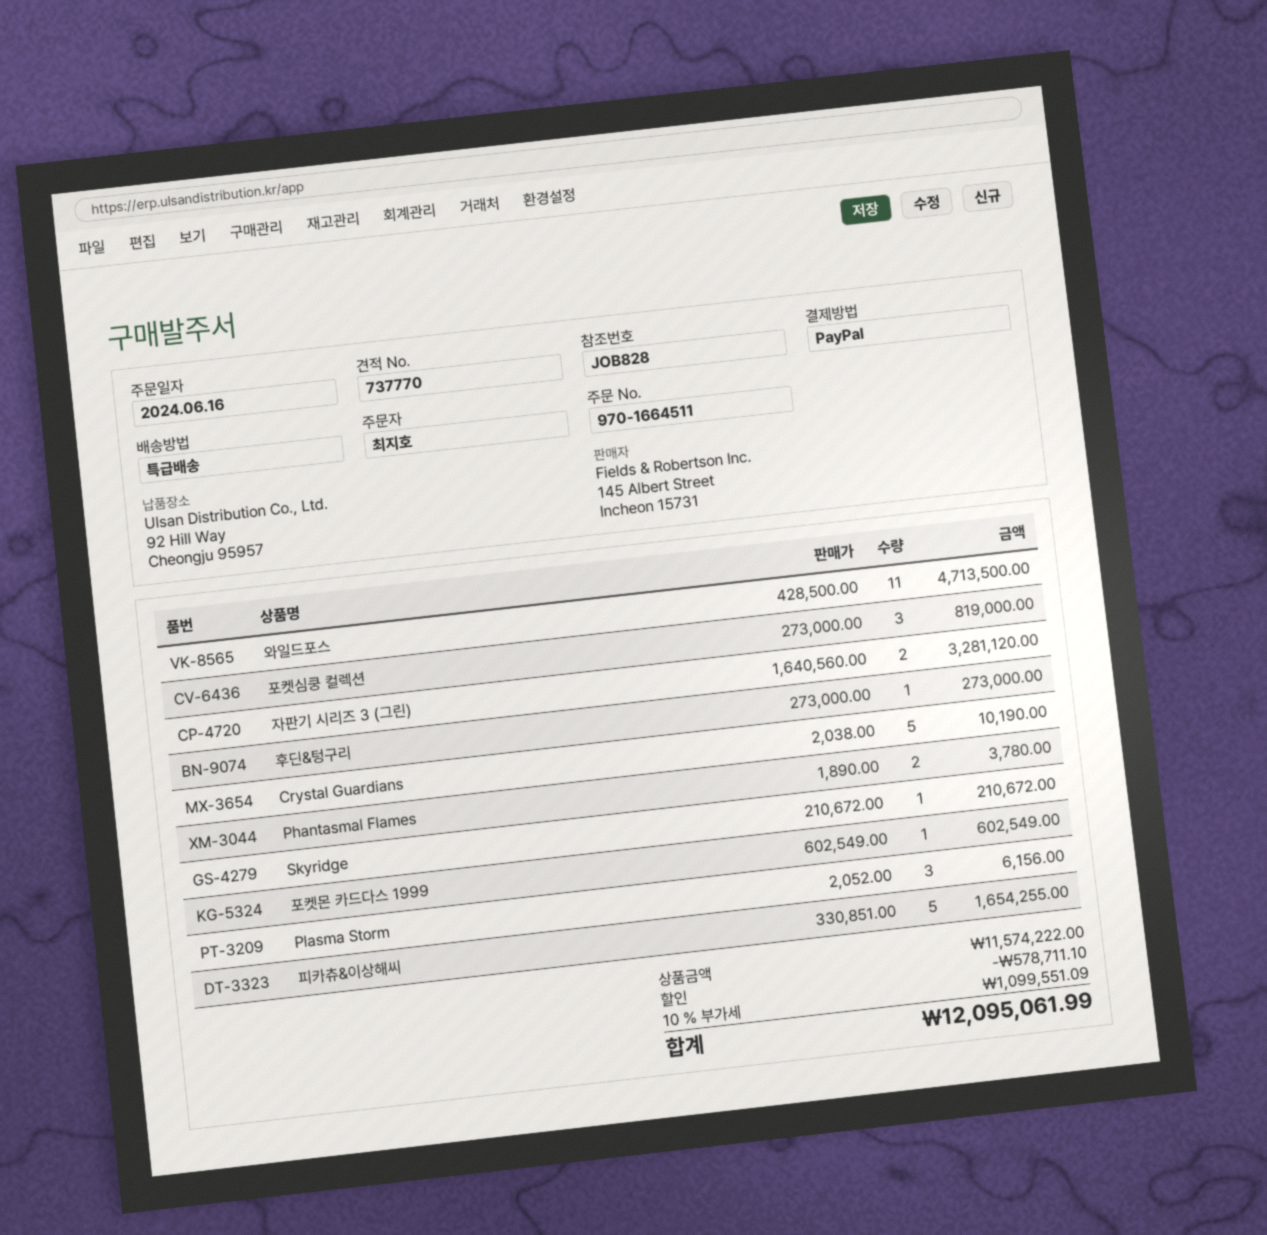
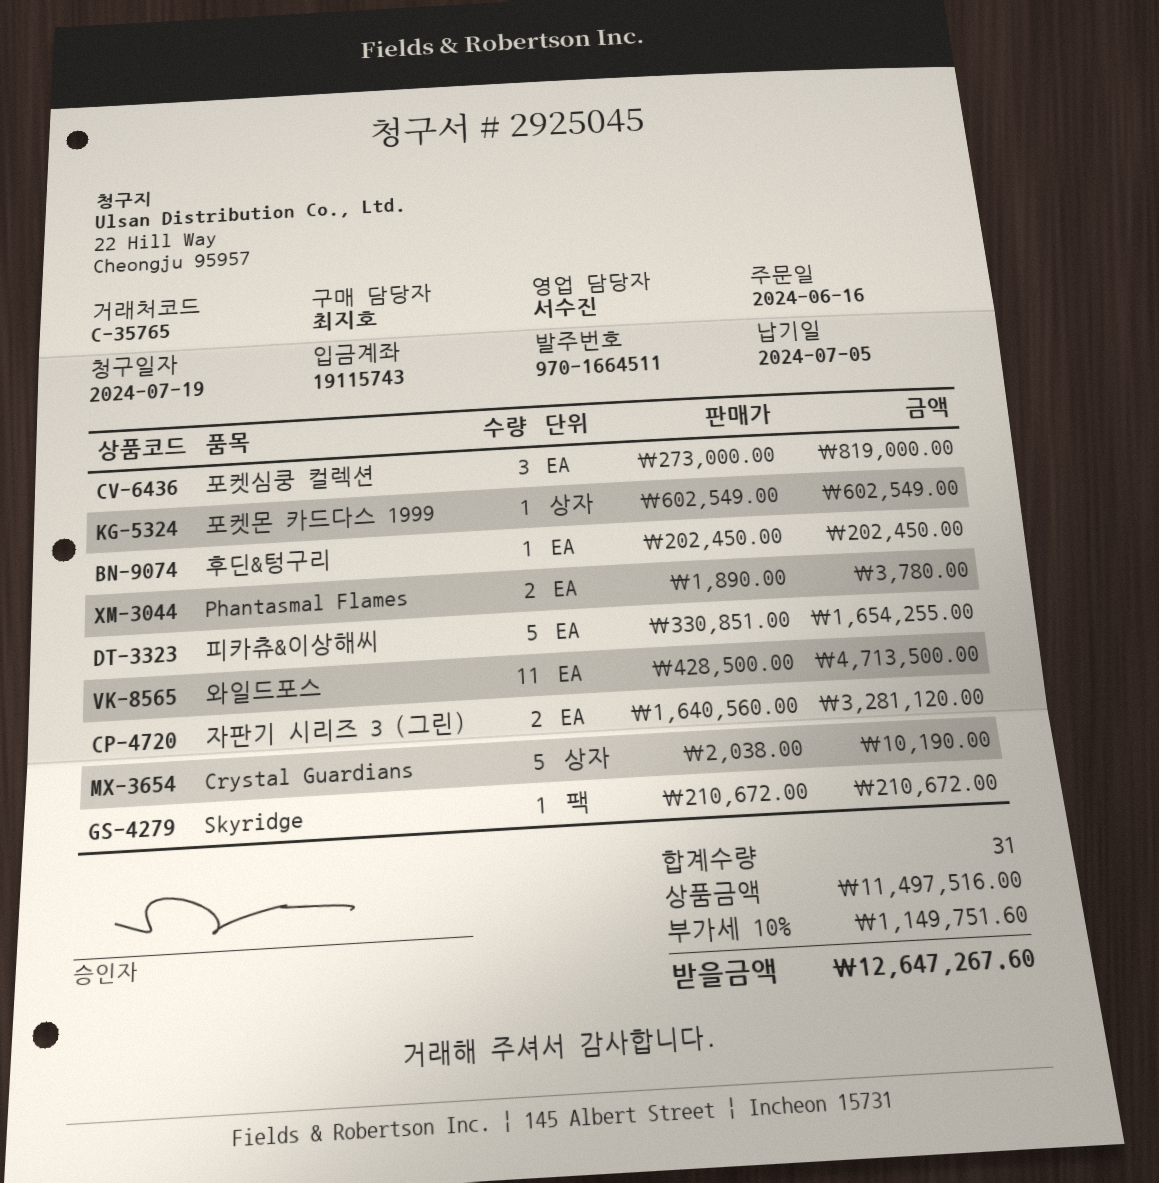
후딘&텅구리: 1 x 273000.00 = 273000.00 -> 1 x 202450.00 = 202450.00
Plasma Storm: 3 x 2052.00 = 6156.00 -> none
subtotal: 11574222.00 -> 11497516.00
discount: 578711.10 -> none
tax: 10% = 1099551.09 -> 10% = 1149751.60
total: 12095061.99 -> 12647267.60

